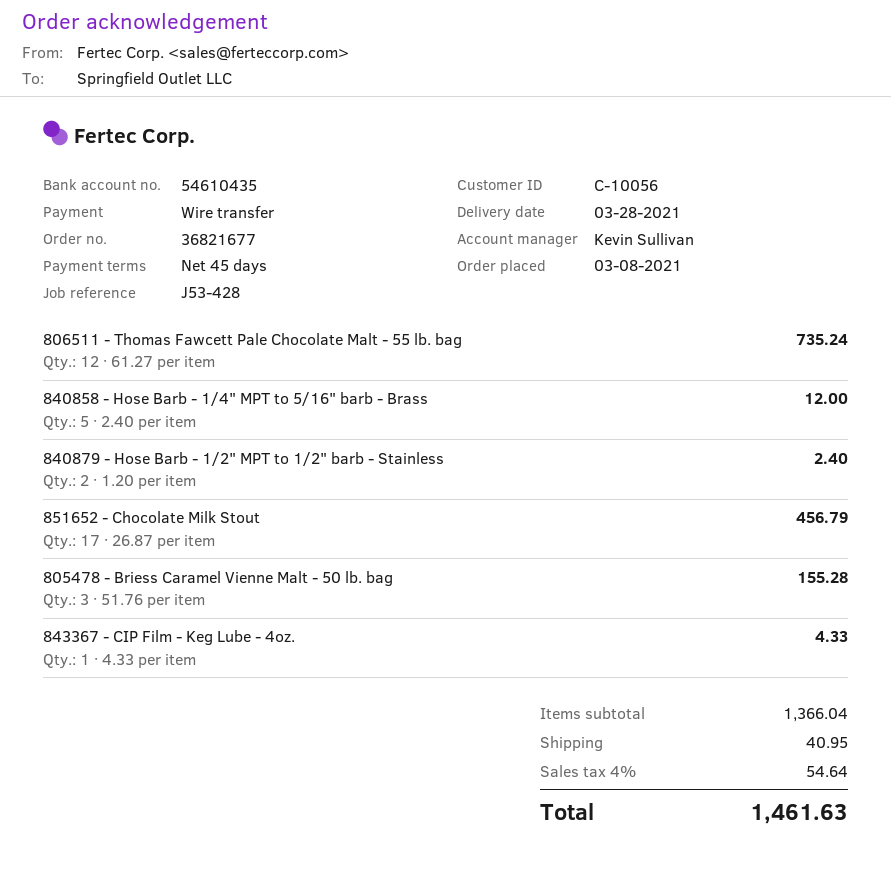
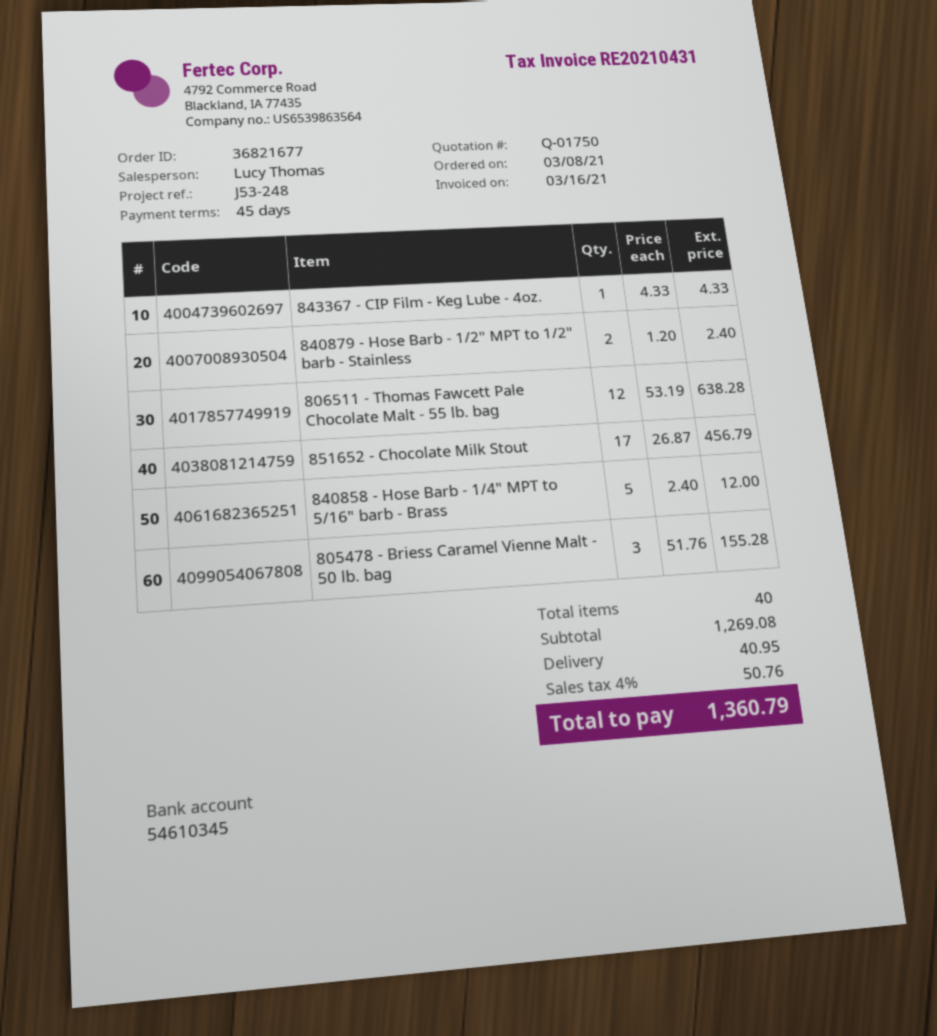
reference: J53-428 -> J53-248
sales rep: Kevin Sullivan -> Lucy Thomas
bank account: 54610435 -> 54610345
806511 - Thomas Fawcett Pale Chocolate Malt - 55 lb. bag: 12 x 61.27 = 735.24 -> 12 x 53.19 = 638.28
subtotal: 1366.04 -> 1269.08
tax: 4% = 54.64 -> 4% = 50.76
total: 1461.63 -> 1360.79

